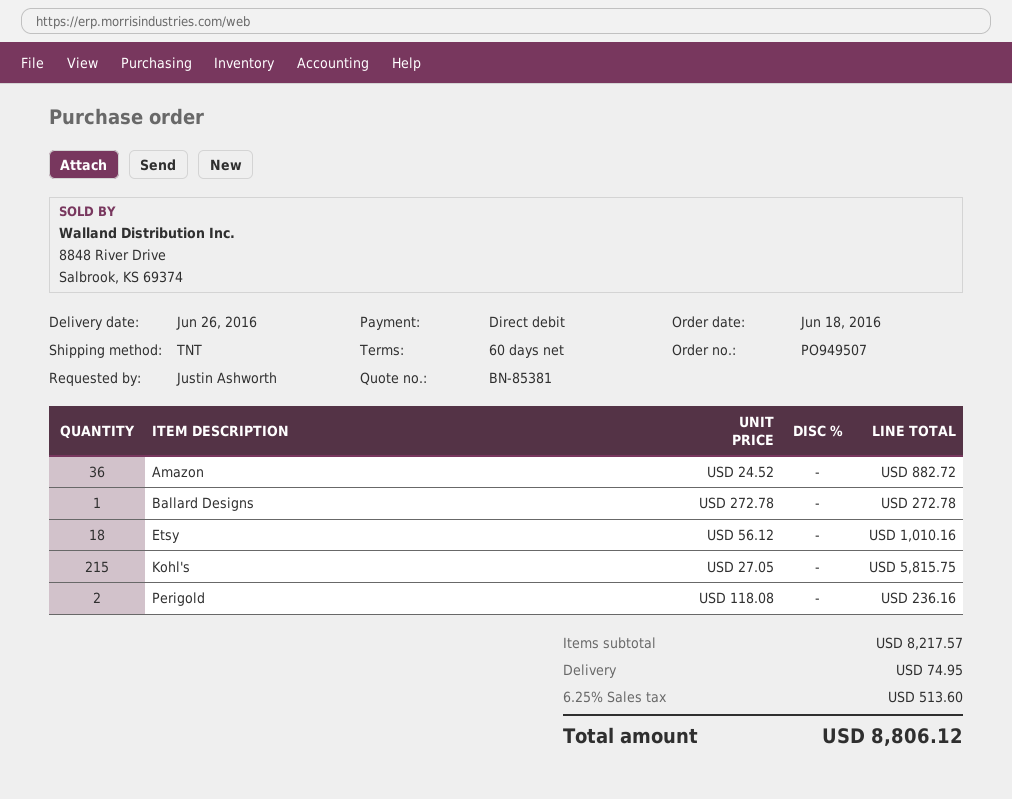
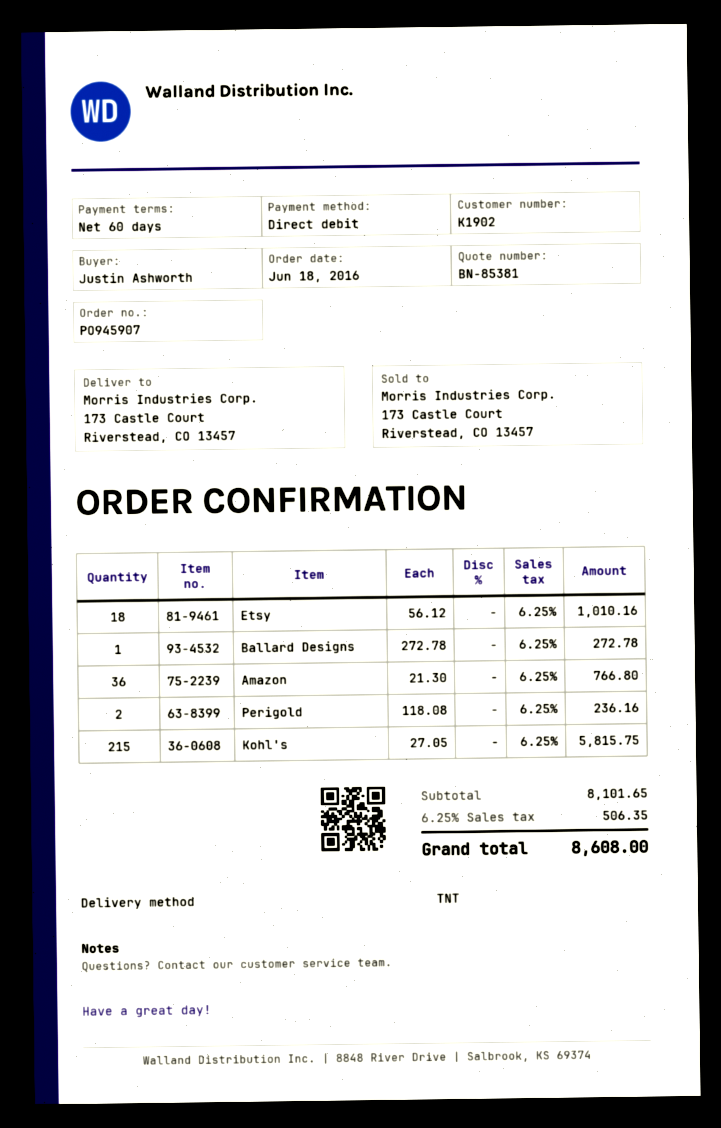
order number: PO949507 -> PO945907
Amazon: 36 x 24.52 = 882.72 -> 36 x 21.30 = 766.80
subtotal: 8217.57 -> 8101.65
shipping: 74.95 -> none
tax: 6.25% = 513.60 -> 6.25% = 506.35
total: 8806.12 -> 8608.00

